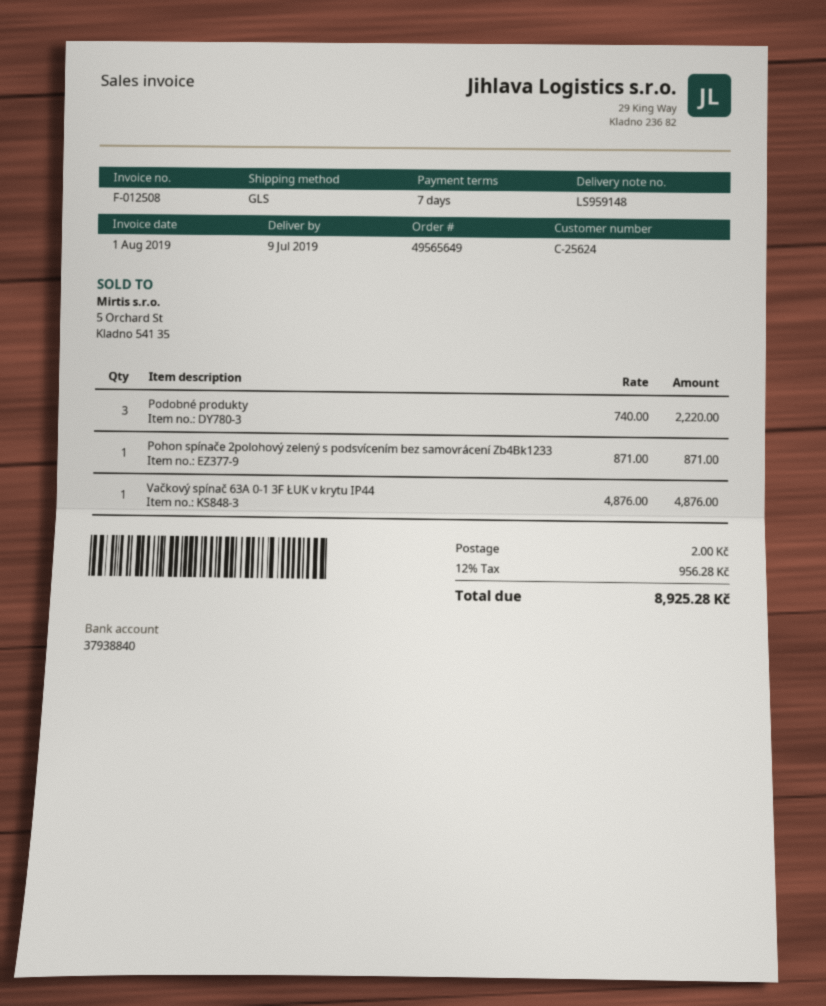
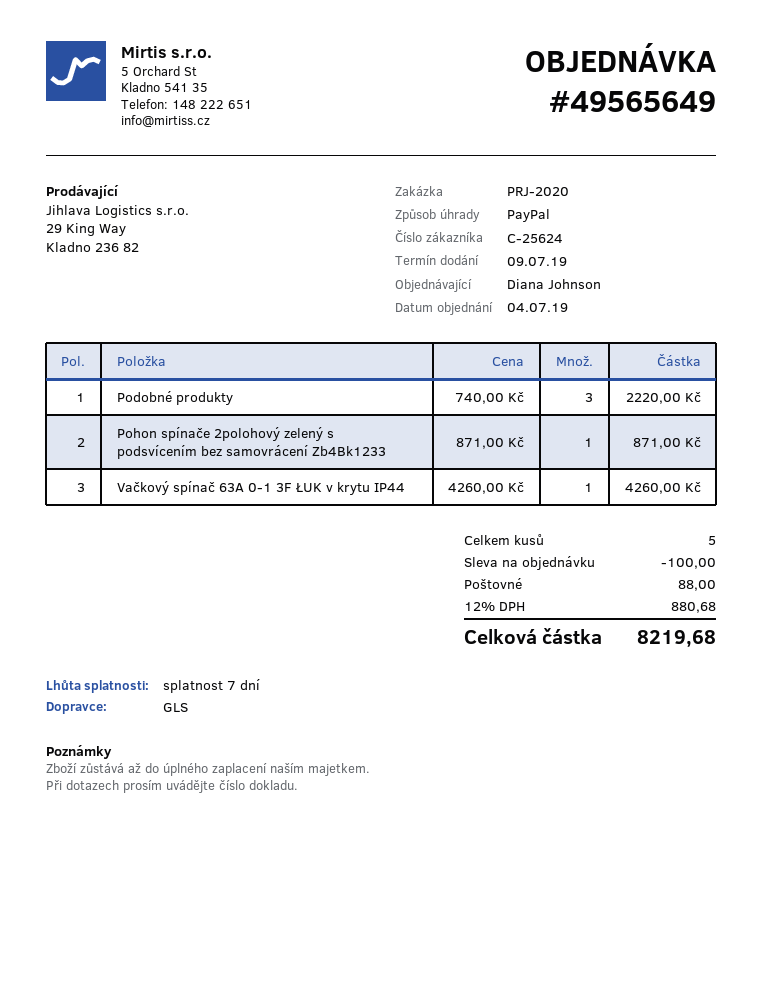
Vačkový spínač 63A 0-1 3F ŁUK v krytu IP44: 1 x 4876.00 = 4876.00 -> 1 x 4260.00 = 4260.00
discount: none -> 100.00
shipping: 2.00 -> 88.00
tax: 12% = 956.28 -> 12% = 880.68
total: 8925.28 -> 8219.68

